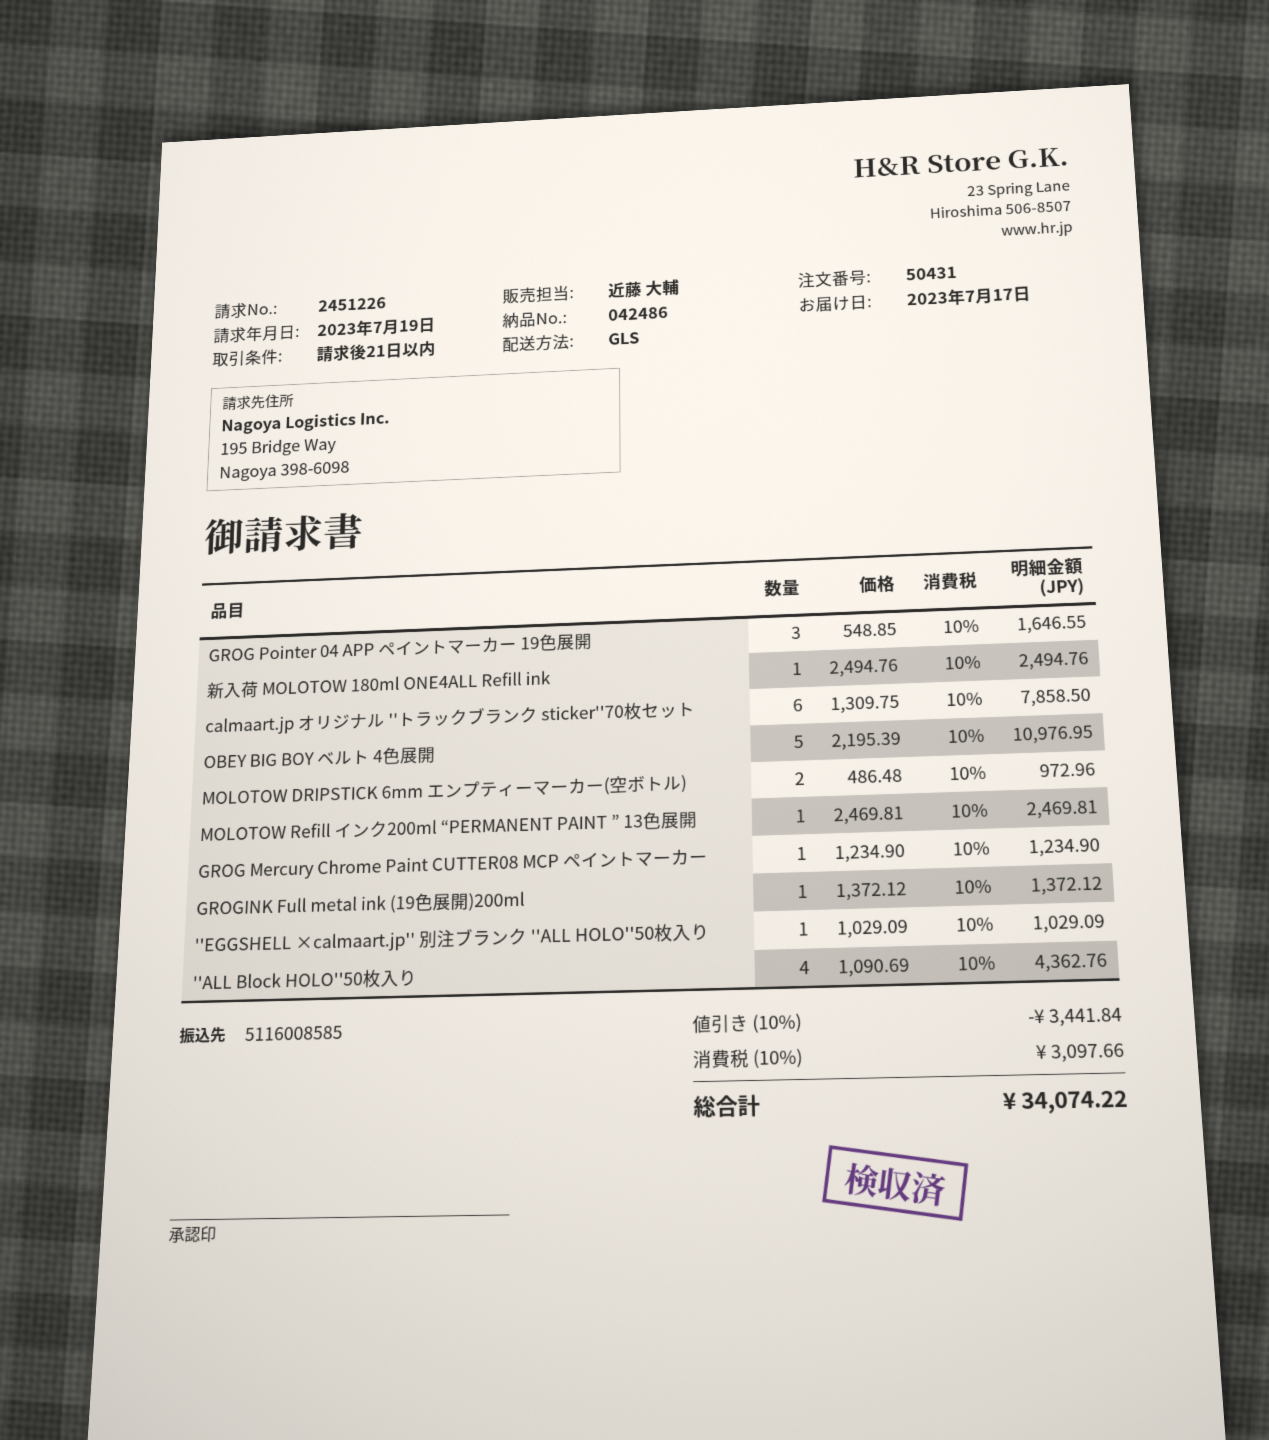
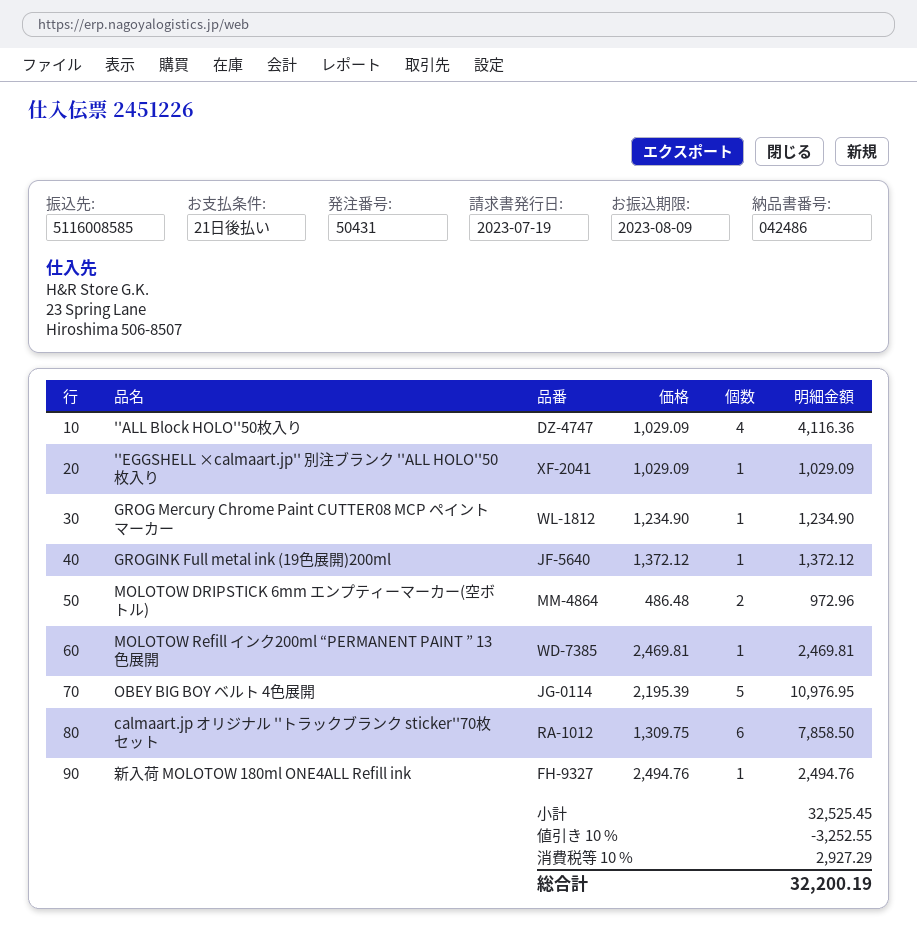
GROG Pointer 04 APP ペイントマーカー 19色展開: 3 x 548.85 = 1646.55 -> none
''ALL Block HOLO''50枚入り: 4 x 1090.69 = 4362.76 -> 4 x 1029.09 = 4116.36
discount: 10% = 3441.84 -> 10% = 3252.55
tax: 10% = 3097.66 -> 10% = 2927.29
total: 34074.22 -> 32200.19

